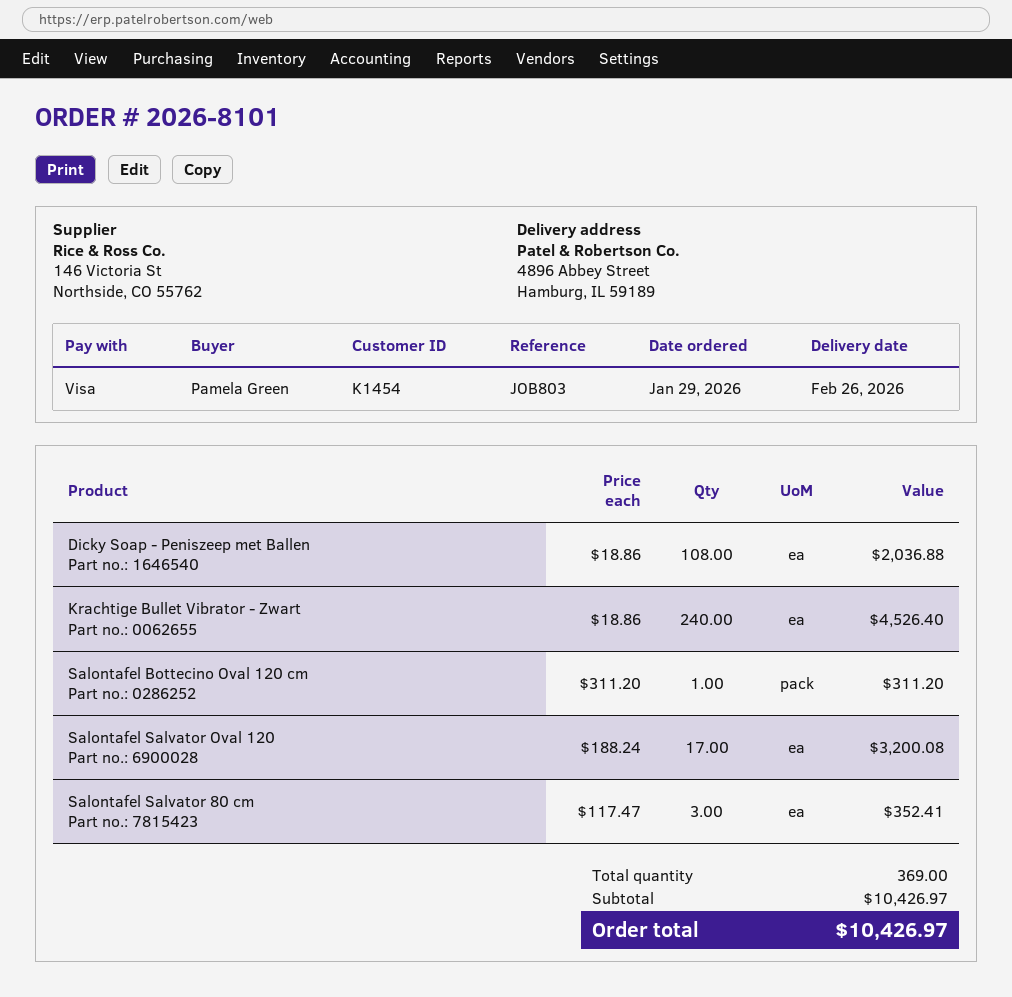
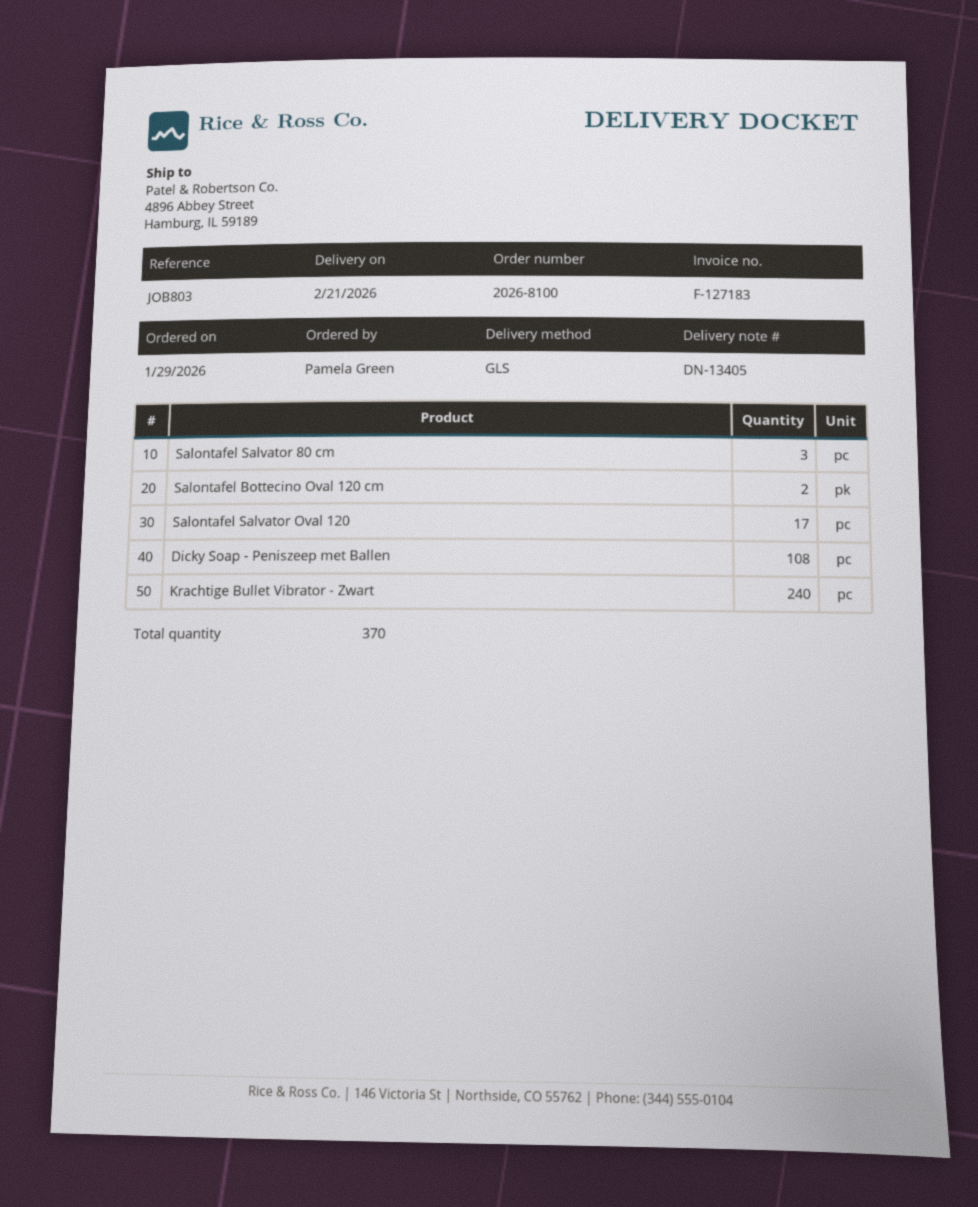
order number: 2026-8101 -> 2026-8100
delivery date: 2026-02-26 -> 2026-02-21
Salontafel Bottecino Oval 120 cm: 1 -> 2
total quantity: 369 -> 370

